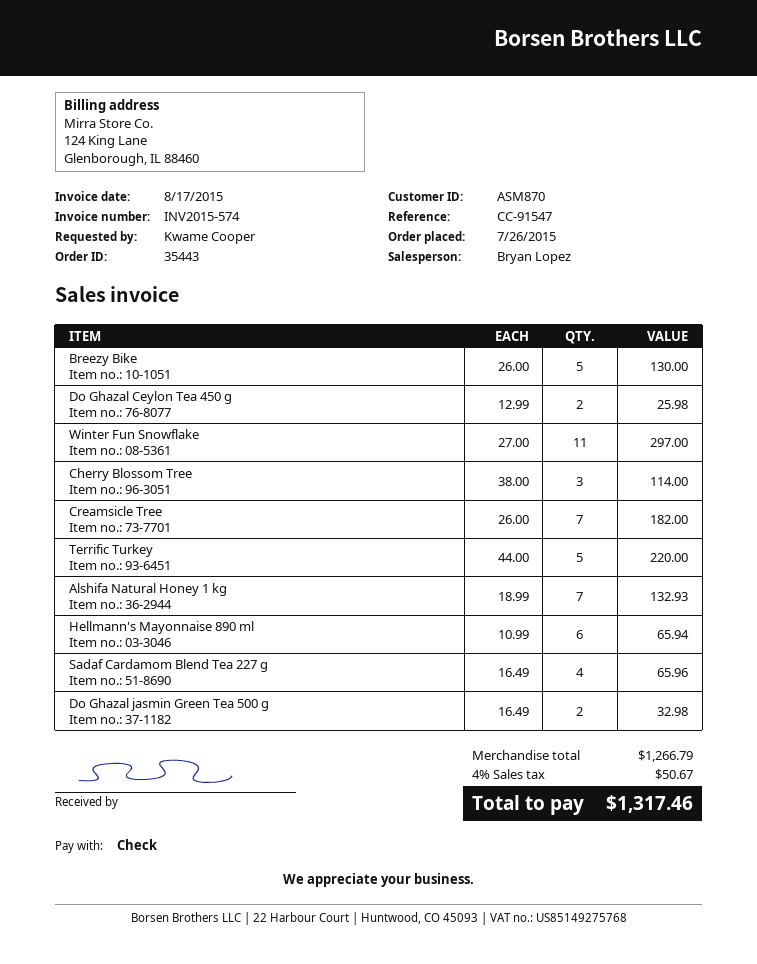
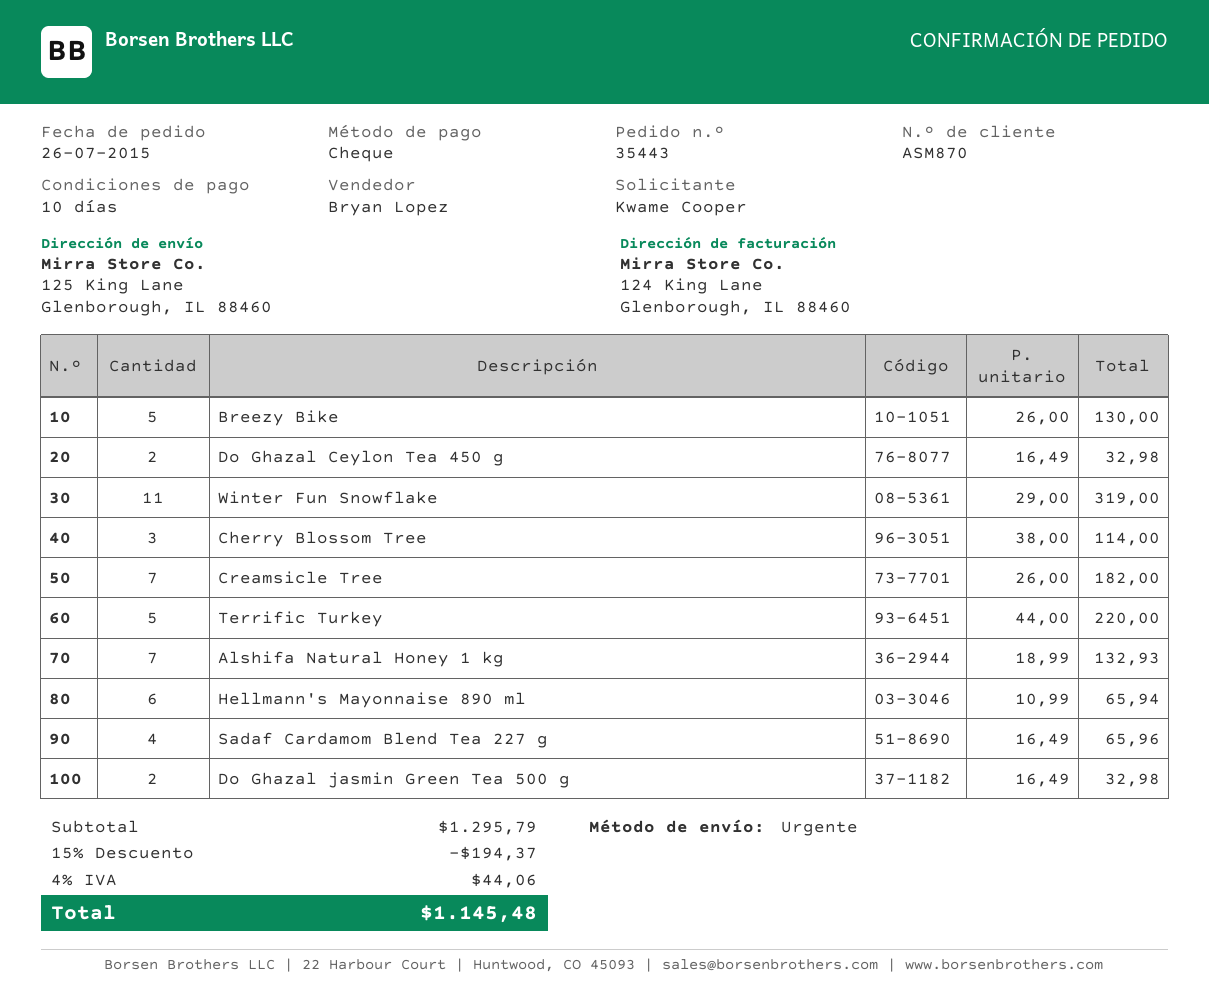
Do Ghazal Ceylon Tea 450 g: 2 x 12.99 = 25.98 -> 2 x 16.49 = 32.98
Winter Fun Snowflake: 11 x 27.00 = 297.00 -> 11 x 29.00 = 319.00
subtotal: 1266.79 -> 1295.79
discount: none -> 15% = 194.37
tax: 4% = 50.67 -> 4% = 44.06
total: 1317.46 -> 1145.48

